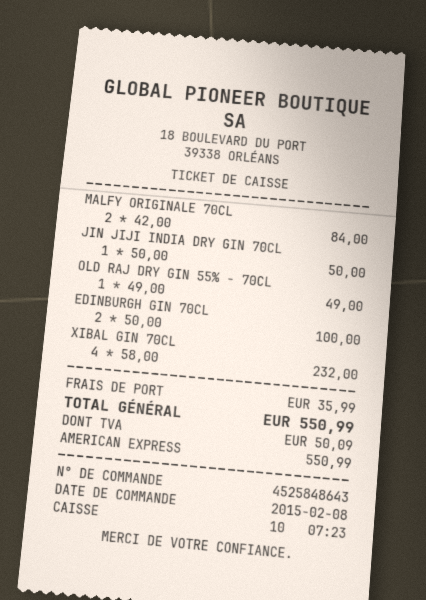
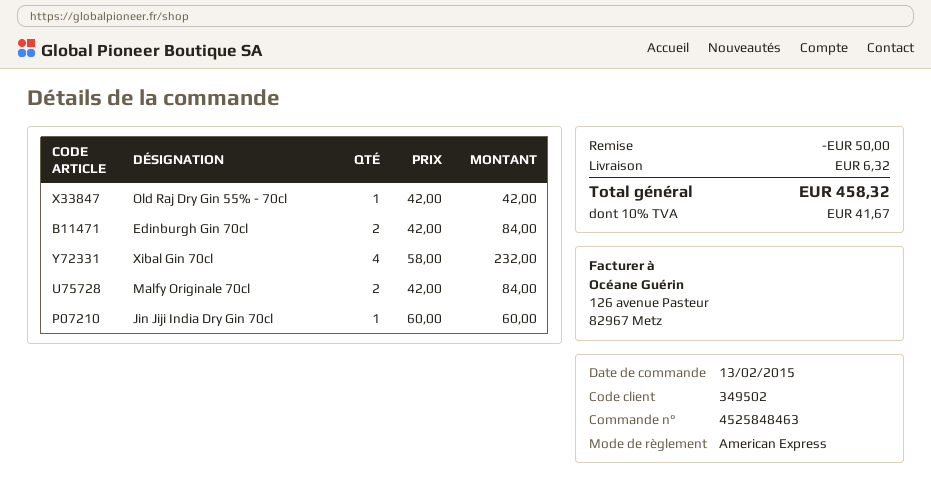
order number: 4525848643 -> 4525848463
order date: 2015-02-08 -> 2015-02-13
JIN JIJI INDIA DRY GIN 70CL: 1 x 50.00 = 50.00 -> 1 x 60.00 = 60.00
OLD RAJ DRY GIN 55% - 70CL: 1 x 49.00 = 49.00 -> 1 x 42.00 = 42.00
EDINBURGH GIN 70CL: 2 x 50.00 = 100.00 -> 2 x 42.00 = 84.00
discount: none -> 50.00
shipping: 35.99 -> 6.32
tax: 50.09 -> 41.67
total: 550.99 -> 458.32

